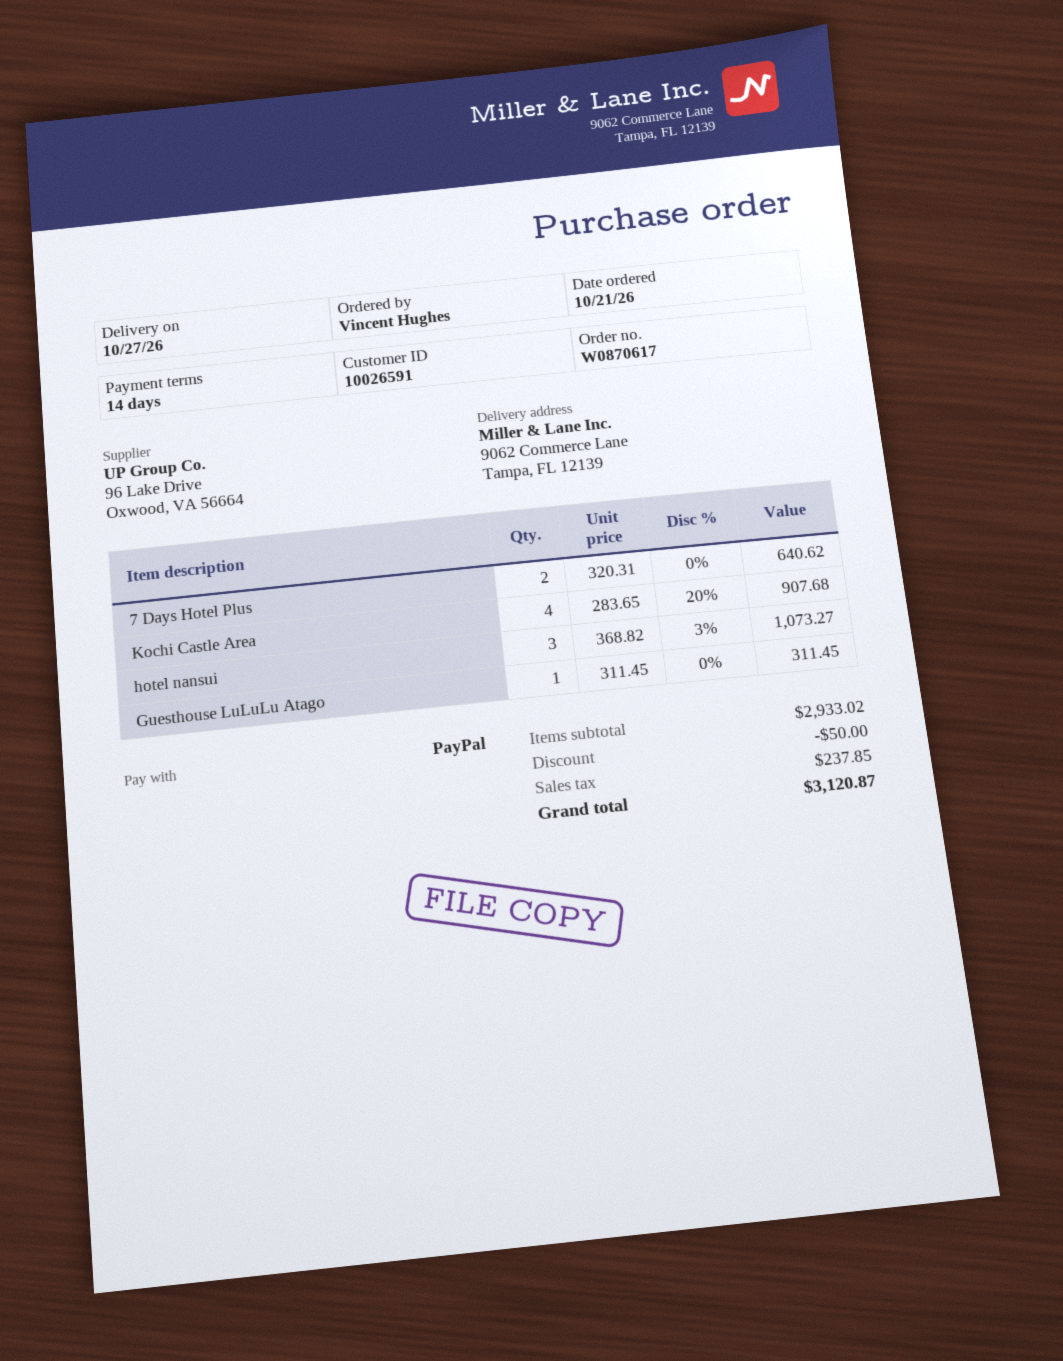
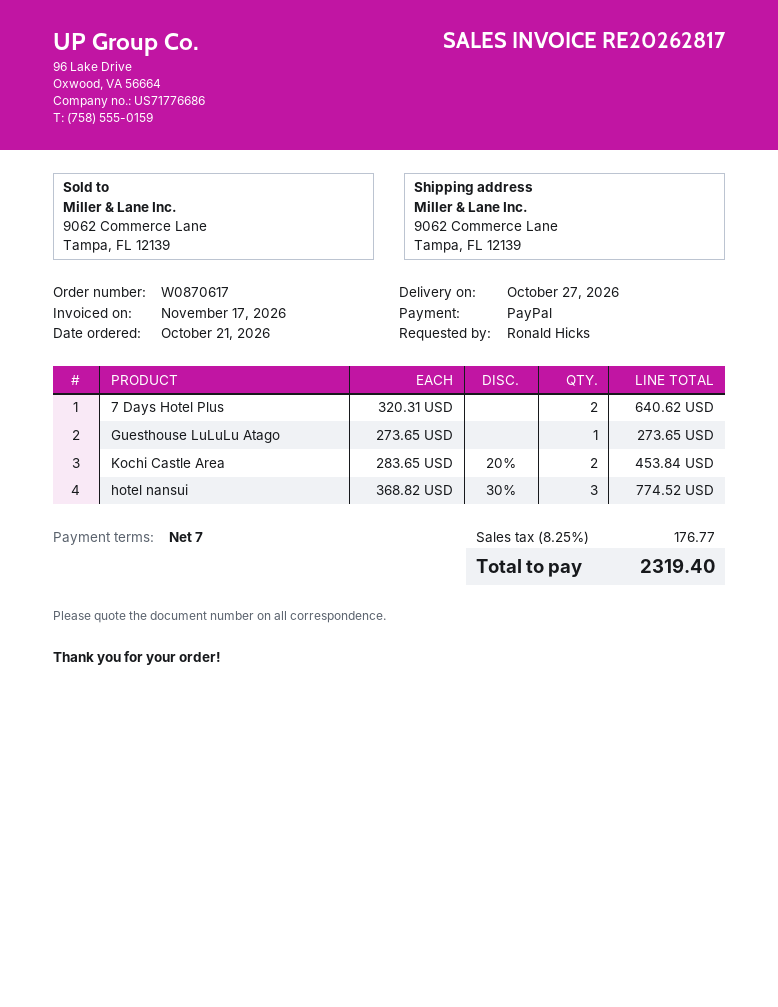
payment terms: 14 days -> 7 days
ordered by: Vincent Hughes -> Ronald Hicks
Kochi Castle Area: 4 x 283.65 - 20% = 907.68 -> 2 x 283.65 - 20% = 453.84
hotel nansui: 3 x 368.82 - 3% = 1073.27 -> 3 x 368.82 - 30% = 774.52
Guesthouse LuLuLu Atago: 1 x 311.45 = 311.45 -> 1 x 273.65 = 273.65
discount: 50.00 -> none
tax: 237.85 -> 176.77
total: 3120.87 -> 2319.40

